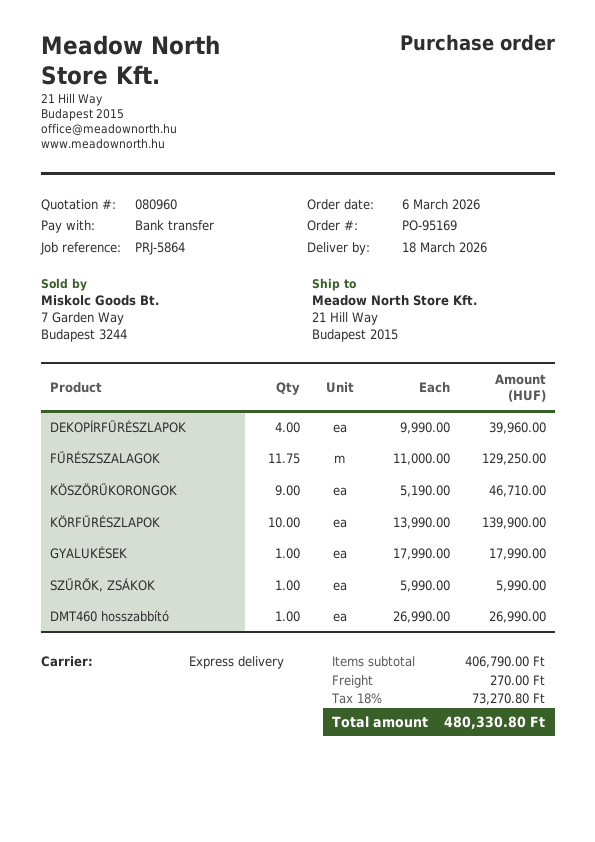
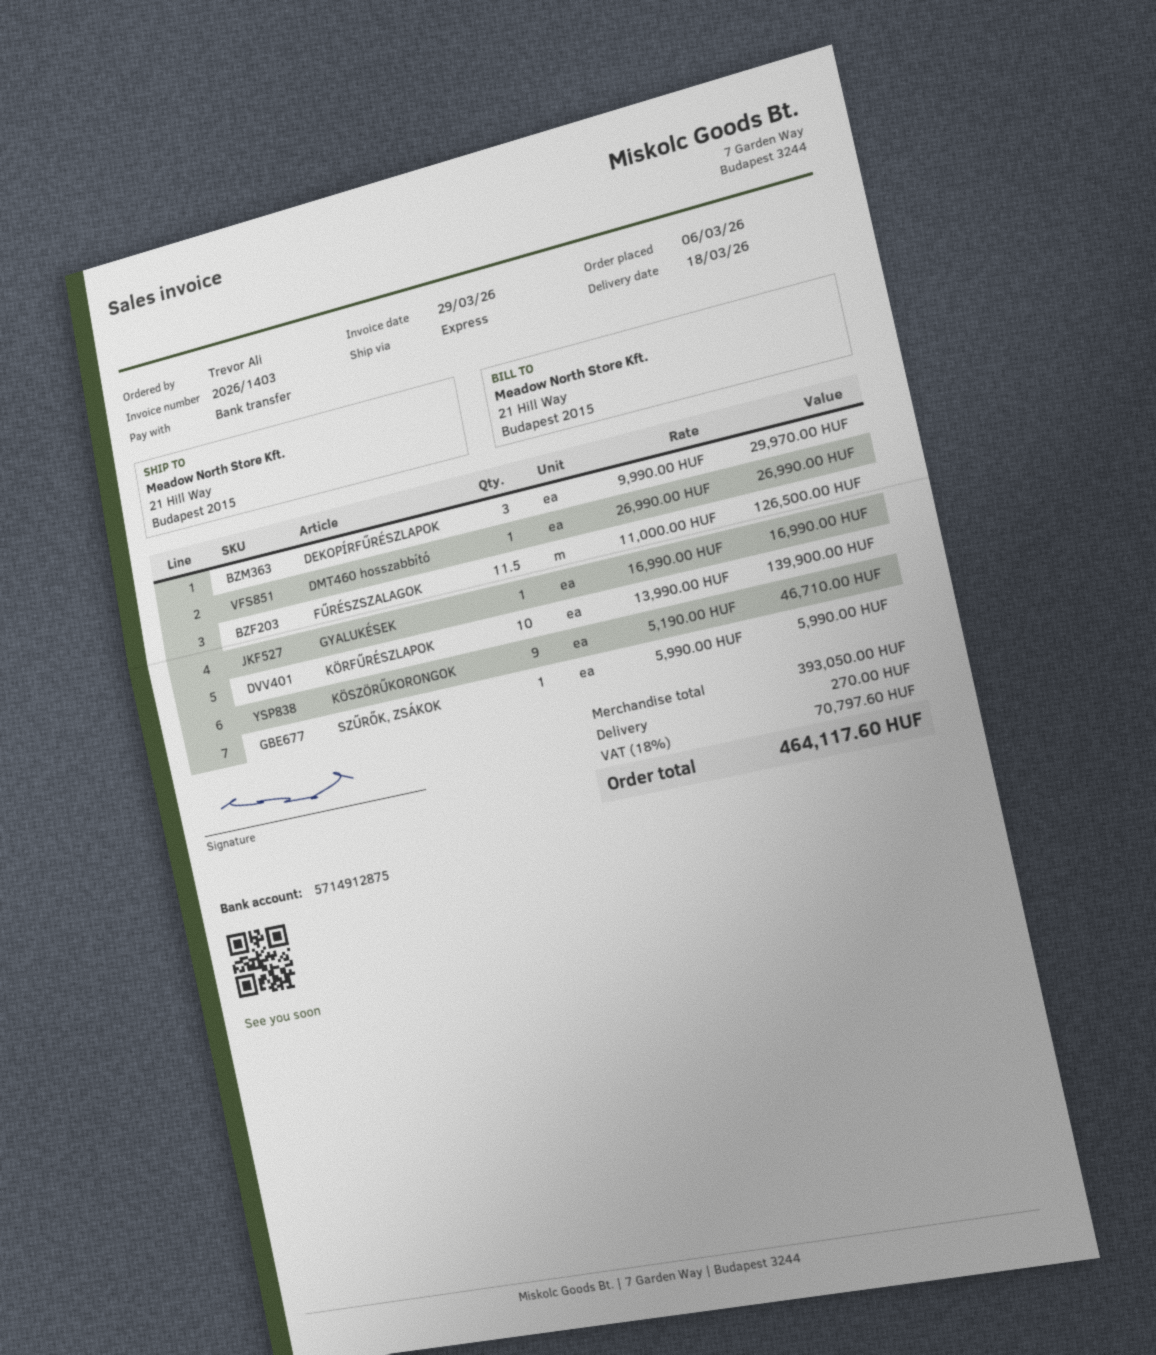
DEKOPÍRFŰRÉSZLAPOK: 4 x 9990.00 = 39960.00 -> 3 x 9990.00 = 29970.00
FŰRÉSZSZALAGOK: 11.75 x 11000.00 = 129250.00 -> 11.5 x 11000.00 = 126500.00
GYALUKÉSEK: 1 x 17990.00 = 17990.00 -> 1 x 16990.00 = 16990.00
subtotal: 406790.00 -> 393050.00
tax: 18% = 73270.80 -> 18% = 70797.60
total: 480330.80 -> 464117.60

